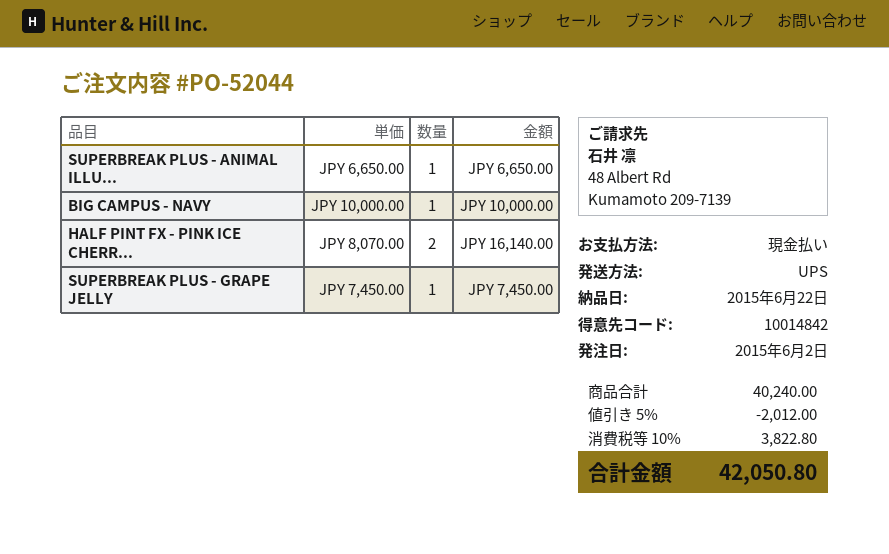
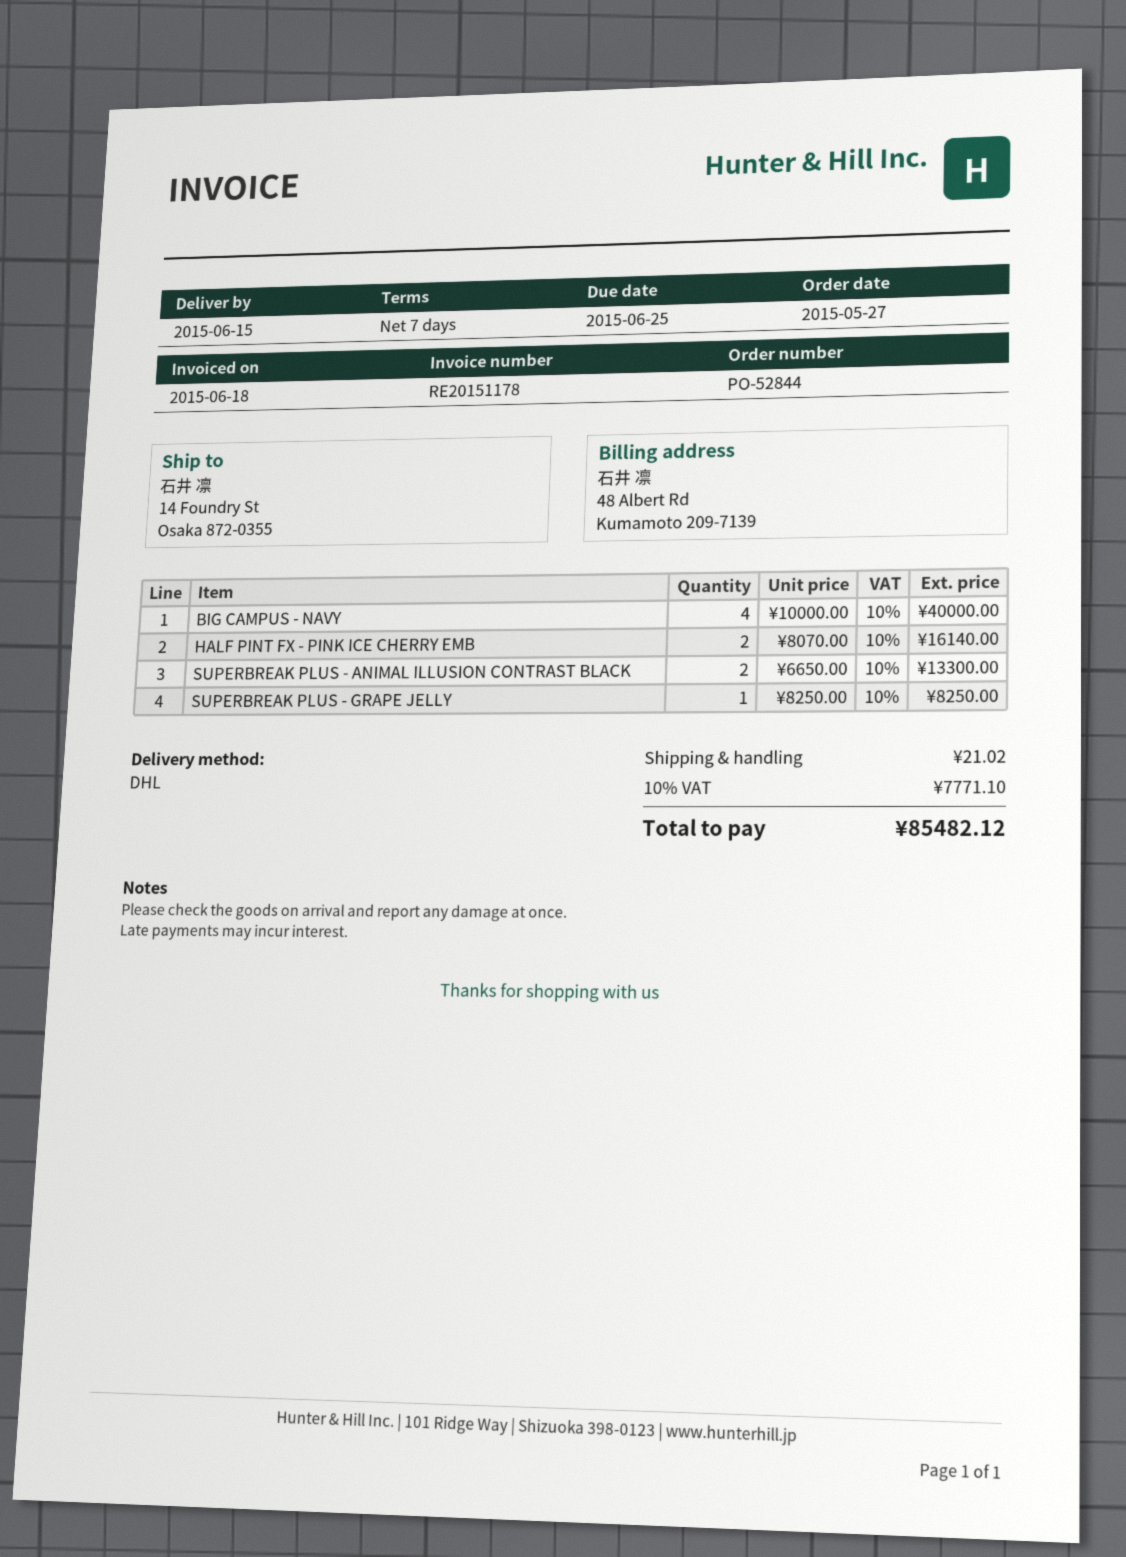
order number: PO-52044 -> PO-52844
order date: 2015-06-02 -> 2015-05-27
delivery date: 2015-06-22 -> 2015-06-15
shipping method: UPS -> DHL
SUPERBREAK PLUS - ANIMAL ILLU...: 1 x 6650.00 = 6650.00 -> 2 x 6650.00 = 13300.00
BIG CAMPUS - NAVY: 1 x 10000.00 = 10000.00 -> 4 x 10000.00 = 40000.00
SUPERBREAK PLUS - GRAPE JELLY: 1 x 7450.00 = 7450.00 -> 1 x 8250.00 = 8250.00
discount: 5% = 2012.00 -> none
shipping: none -> 21.02
tax: 10% = 3822.80 -> 10% = 7771.10
total: 42050.80 -> 85482.12

